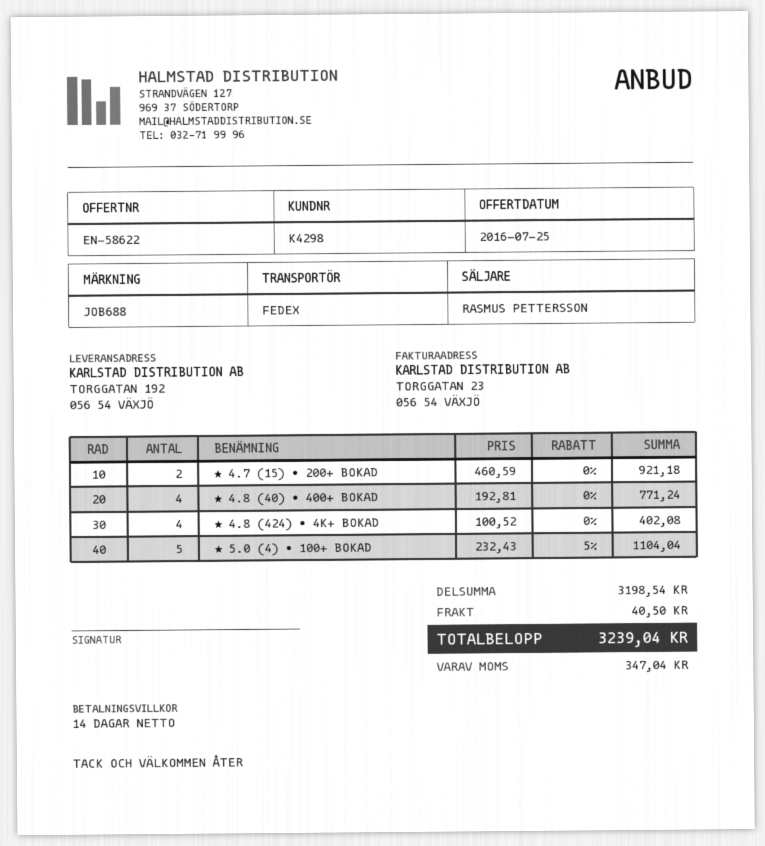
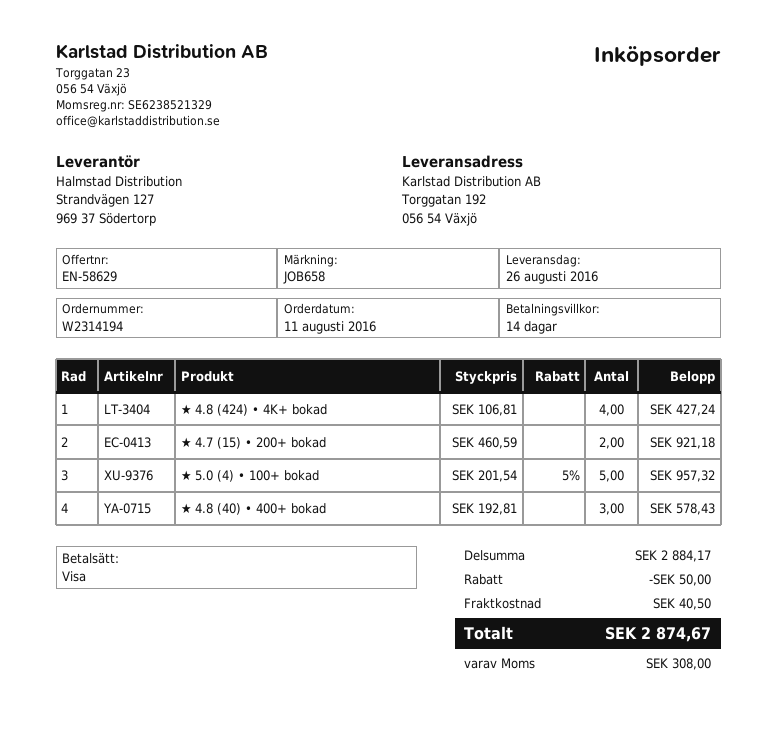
quote number: EN-58622 -> EN-58629
reference: JOB688 -> JOB658
★ 4.8 (40) • 400+ BOKAD: 4 x 192.81 = 771.24 -> 3 x 192.81 = 578.43
★ 4.8 (424) • 4K+ BOKAD: 4 x 100.52 = 402.08 -> 4 x 106.81 = 427.24
★ 5.0 (4) • 100+ BOKAD: 5 x 232.43 - 5% = 1104.04 -> 5 x 201.54 - 5% = 957.32
subtotal: 3198.54 -> 2884.17
discount: none -> 50.00
tax: 347.04 -> 308.00
total: 3239.04 -> 2874.67

